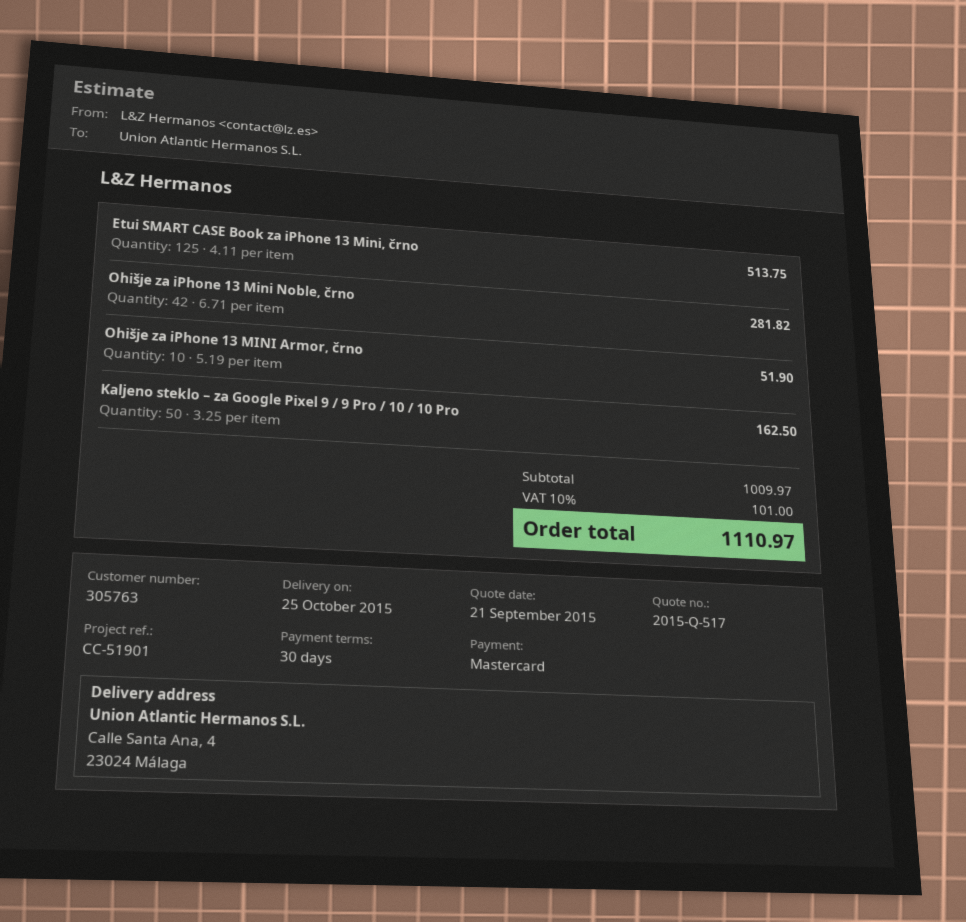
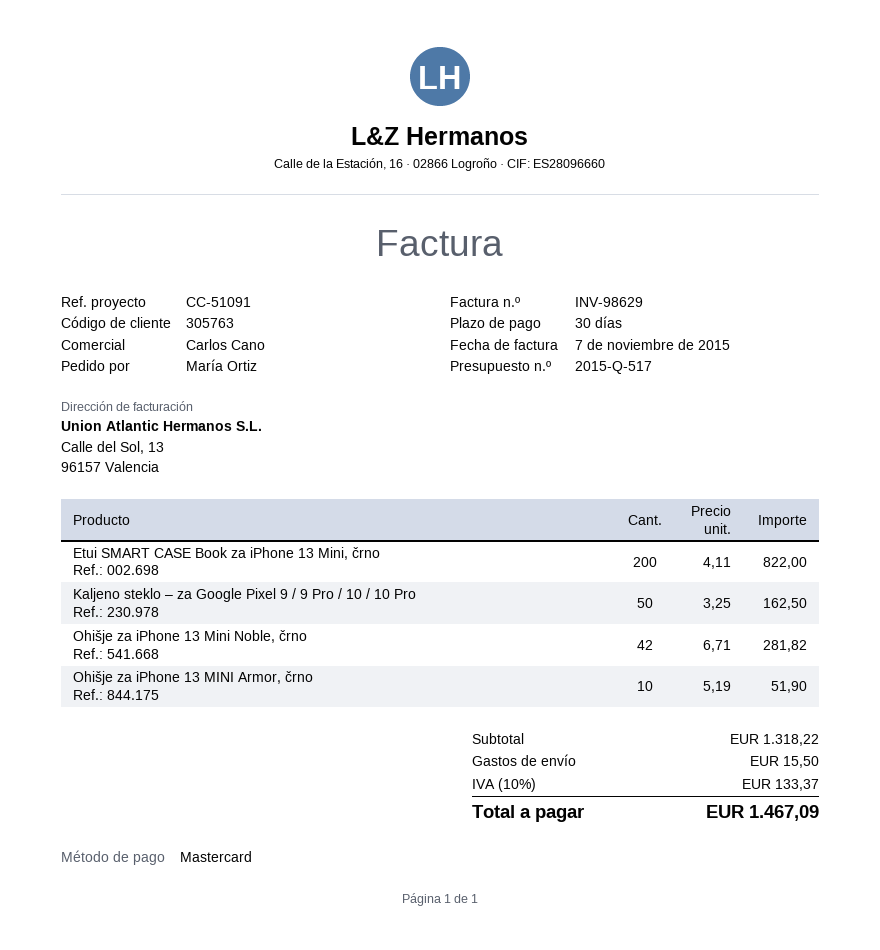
reference: CC-51901 -> CC-51091
Etui SMART CASE Book za iPhone 13 Mini, črno: 125 x 4.11 = 513.75 -> 200 x 4.11 = 822.00
subtotal: 1009.97 -> 1318.22
shipping: none -> 15.50
tax: 10% = 101.00 -> 10% = 133.37
total: 1110.97 -> 1467.09

